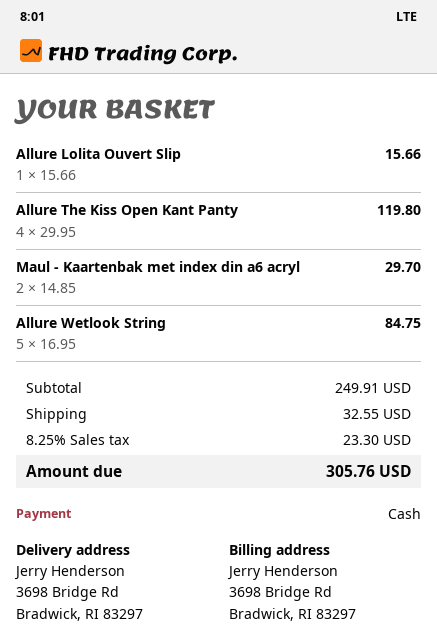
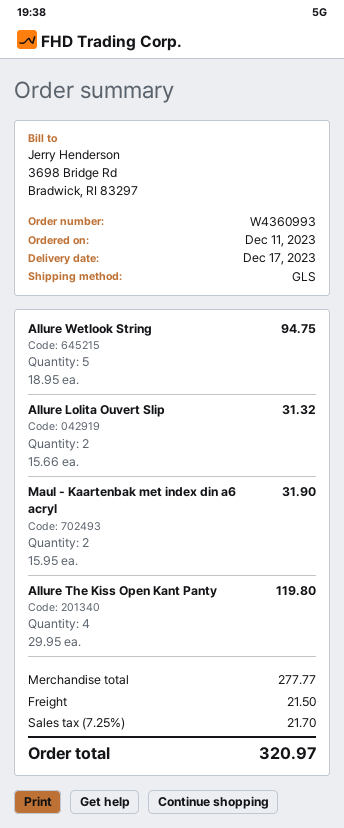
Allure Lolita Ouvert Slip: 1 x 15.66 = 15.66 -> 2 x 15.66 = 31.32
Maul - Kaartenbak met index din a6 acryl: 2 x 14.85 = 29.70 -> 2 x 15.95 = 31.90
Allure Wetlook String: 5 x 16.95 = 84.75 -> 5 x 18.95 = 94.75
subtotal: 249.91 -> 277.77
shipping: 32.55 -> 21.50
tax: 8.25% = 23.30 -> 7.25% = 21.70
total: 305.76 -> 320.97

